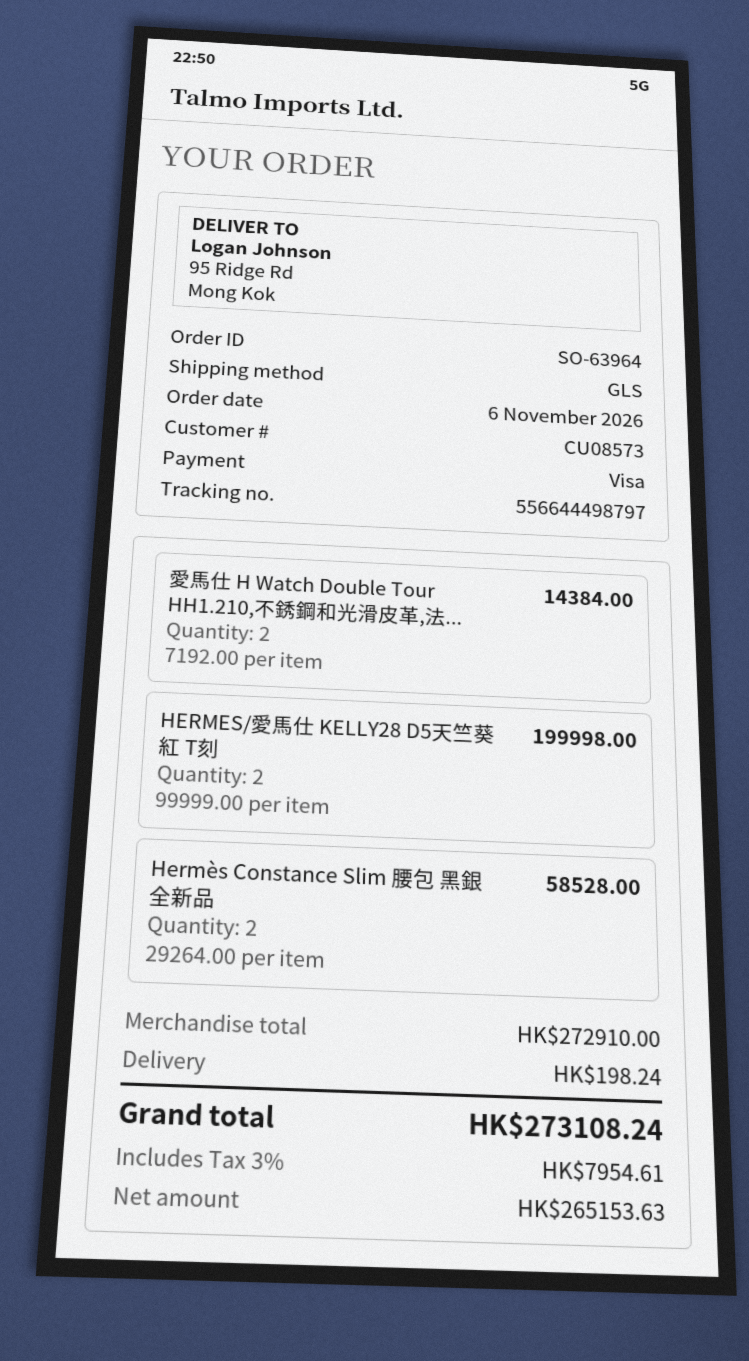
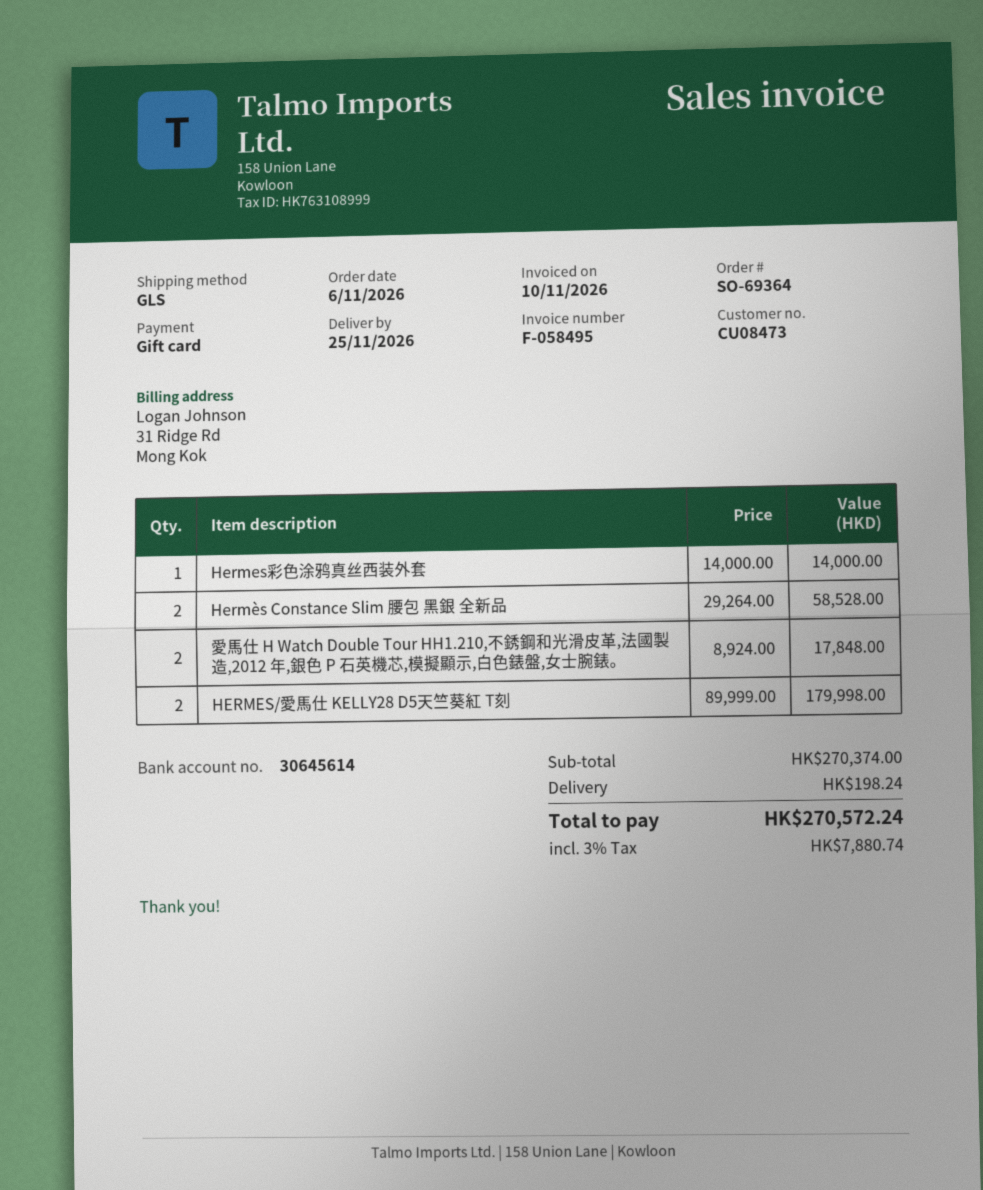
order number: SO-63964 -> SO-69364
customer number: CU08573 -> CU08473
payment method: Visa -> gift card
愛馬仕 H Watch Double Tour HH1.210,不銹鋼和光滑皮革,法...: 2 x 7192.00 = 14384.00 -> 2 x 8924.00 = 17848.00
HERMES/愛馬仕 KELLY28 D5天竺葵紅 T刻: 2 x 99999.00 = 199998.00 -> 2 x 89999.00 = 179998.00
Hermes彩色涂鸦真丝西装外套: none -> 1 x 14000.00 = 14000.00
subtotal: 272910.00 -> 270374.00
tax: 3% = 7954.61 -> 3% = 7880.74
total: 273108.24 -> 270572.24

